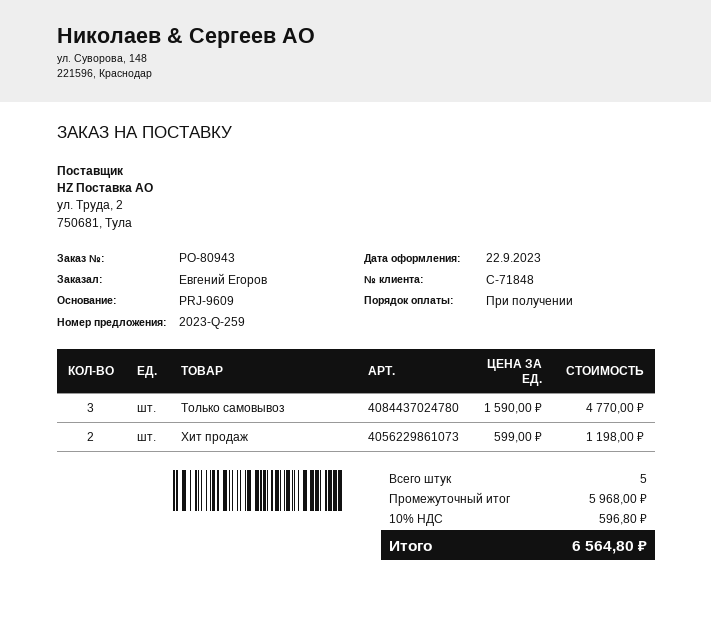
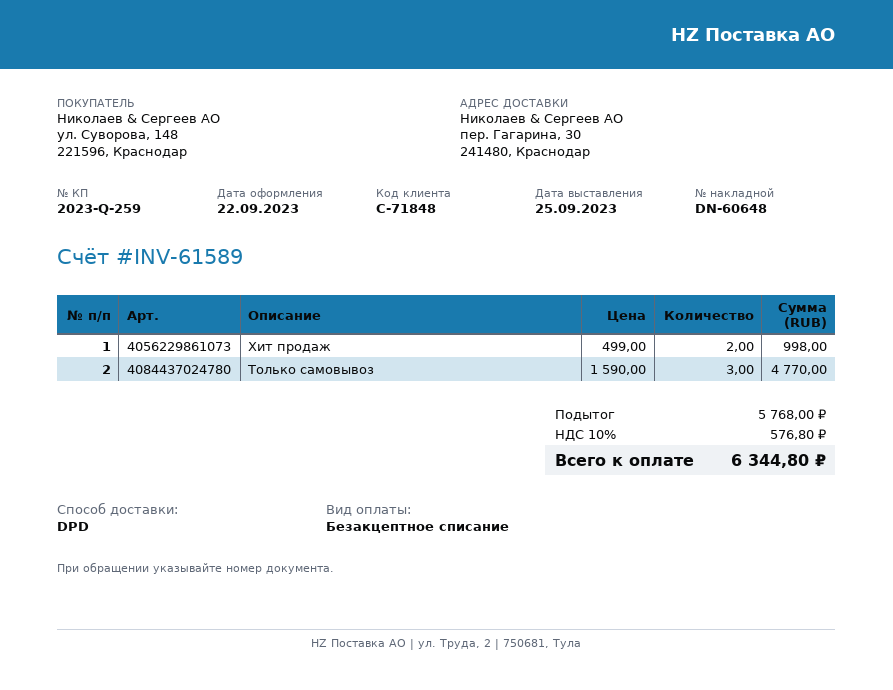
Хит продаж: 2 x 599.00 = 1198.00 -> 2 x 499.00 = 998.00
subtotal: 5968.00 -> 5768.00
tax: 10% = 596.80 -> 10% = 576.80
total: 6564.80 -> 6344.80

